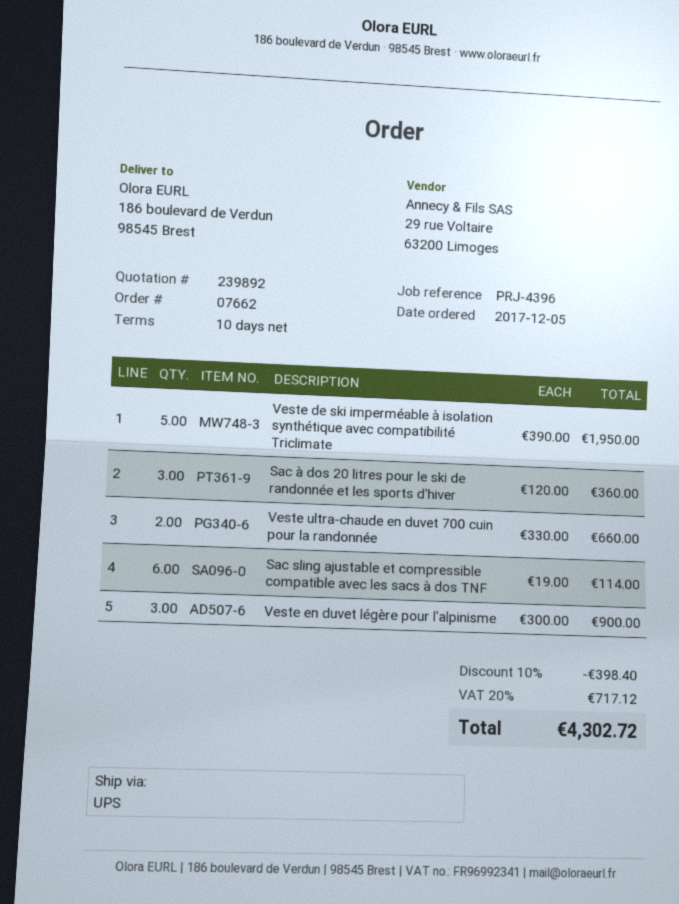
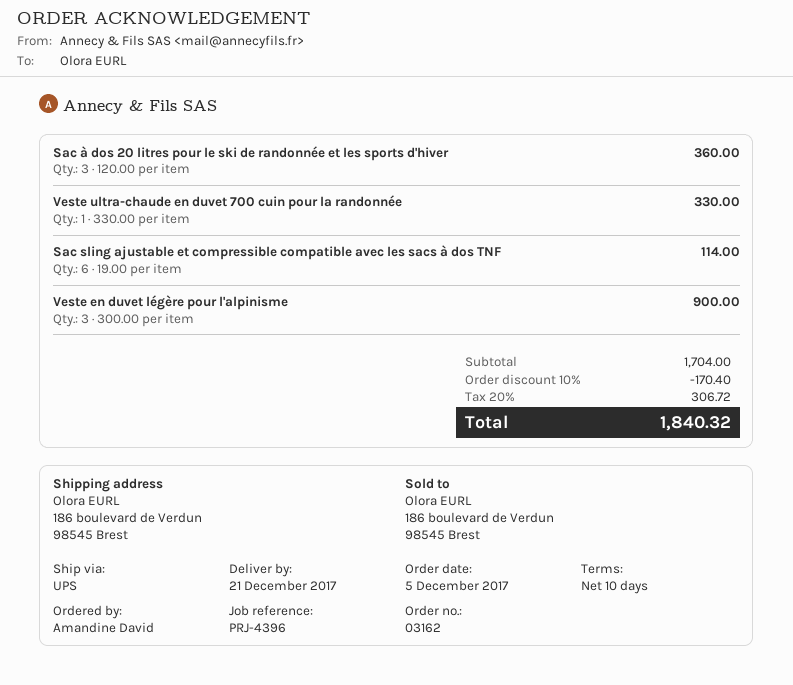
order number: 07662 -> 03162
Veste de ski imperméable à isolation synthétique avec compatibilité Triclimate: 5 x 390.00 = 1950.00 -> none
Veste ultra-chaude en duvet 700 cuin pour la randonnée: 2 x 330.00 = 660.00 -> 1 x 330.00 = 330.00
discount: 10% = 398.40 -> 10% = 170.40
tax: 20% = 717.12 -> 20% = 306.72
total: 4302.72 -> 1840.32

